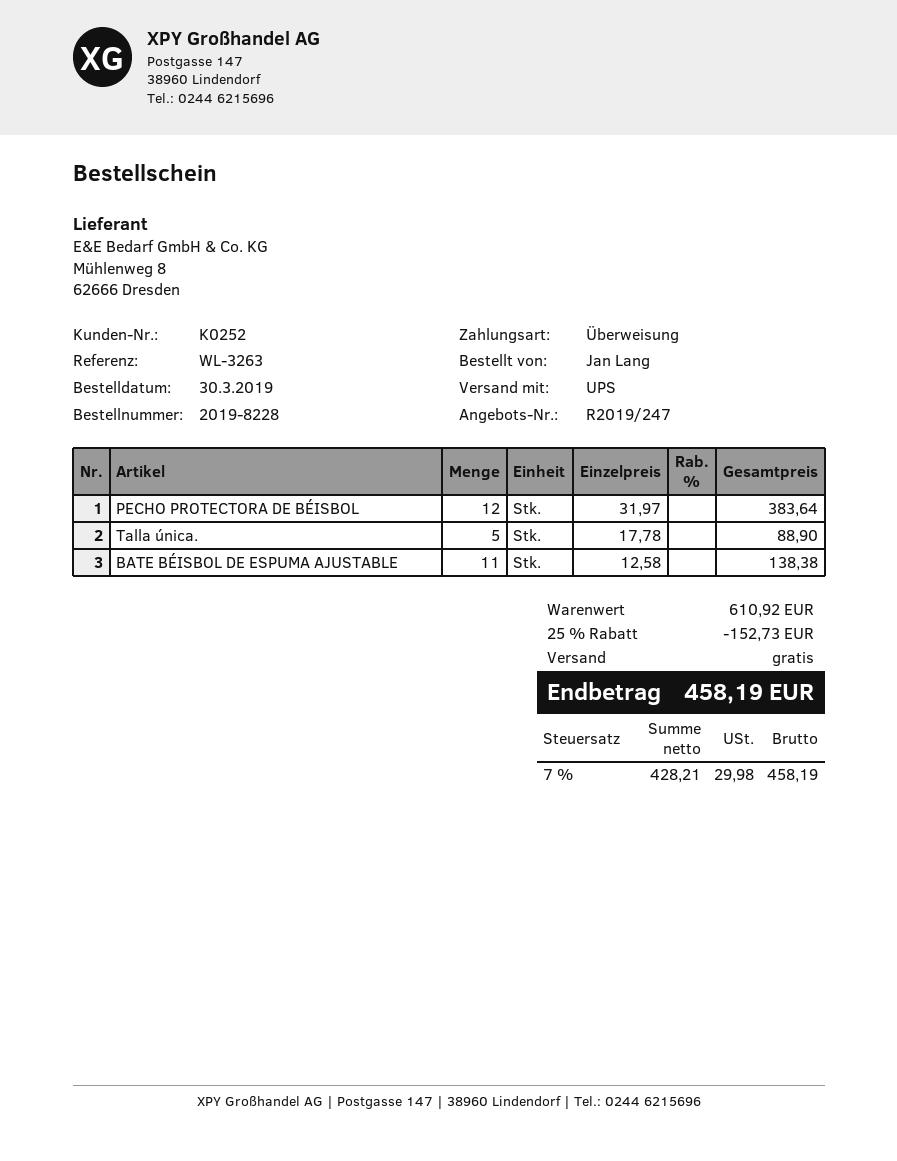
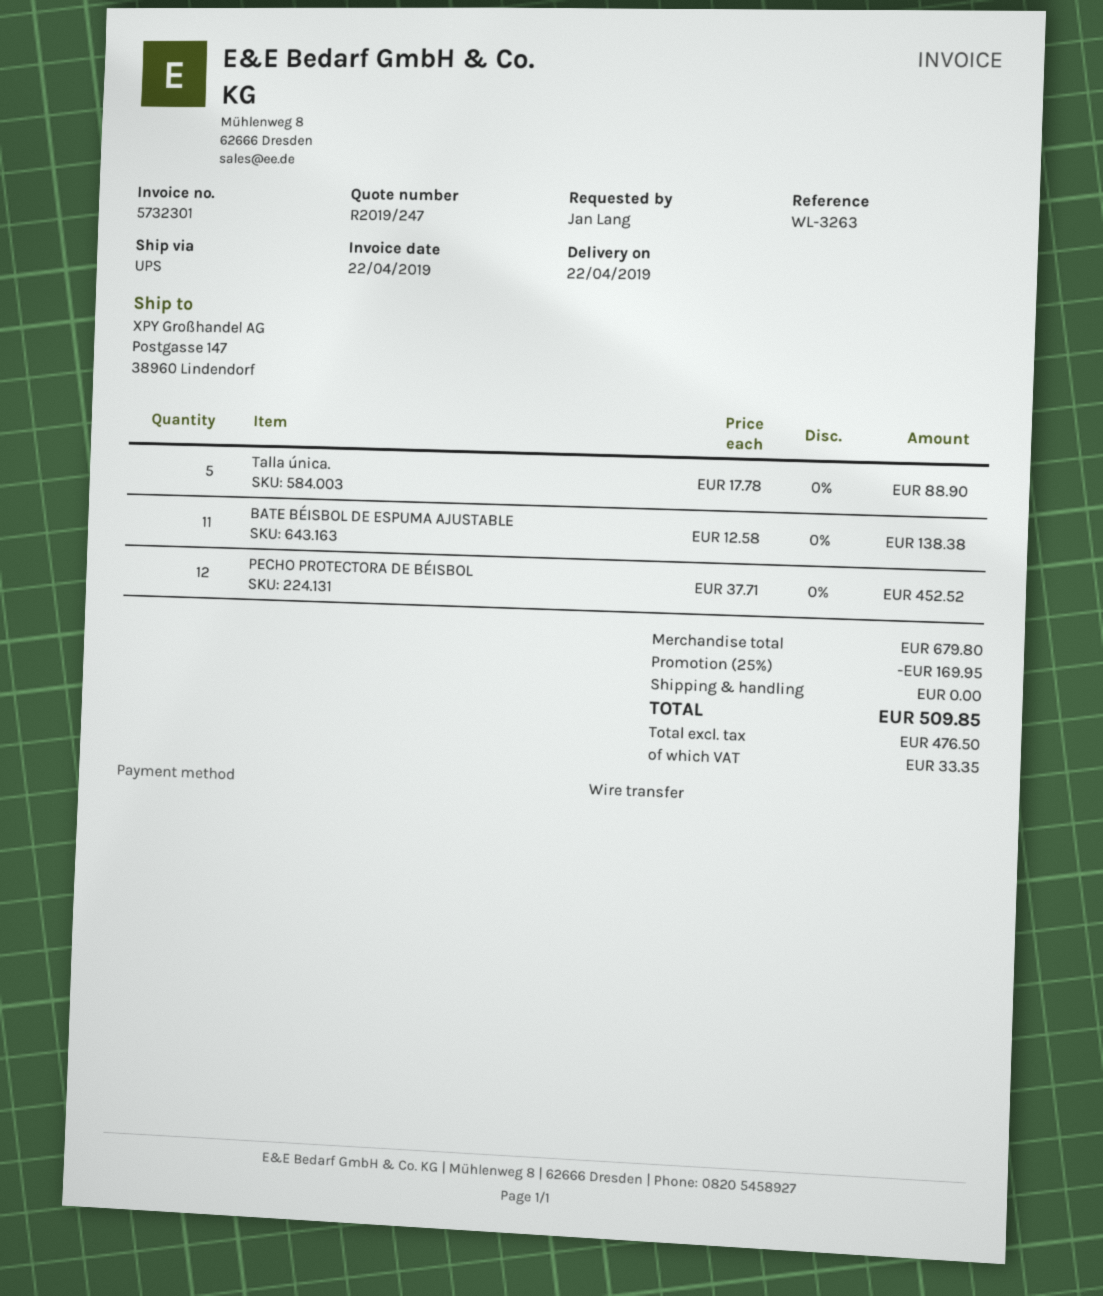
PECHO PROTECTORA DE BÉISBOL: 12 x 31.97 = 383.64 -> 12 x 37.71 = 452.52
subtotal: 610.92 -> 679.80
discount: 25% = 152.73 -> 25% = 169.95
net: 428.21 -> 476.50
tax: 29.98 -> 33.35
total: 458.19 -> 509.85

